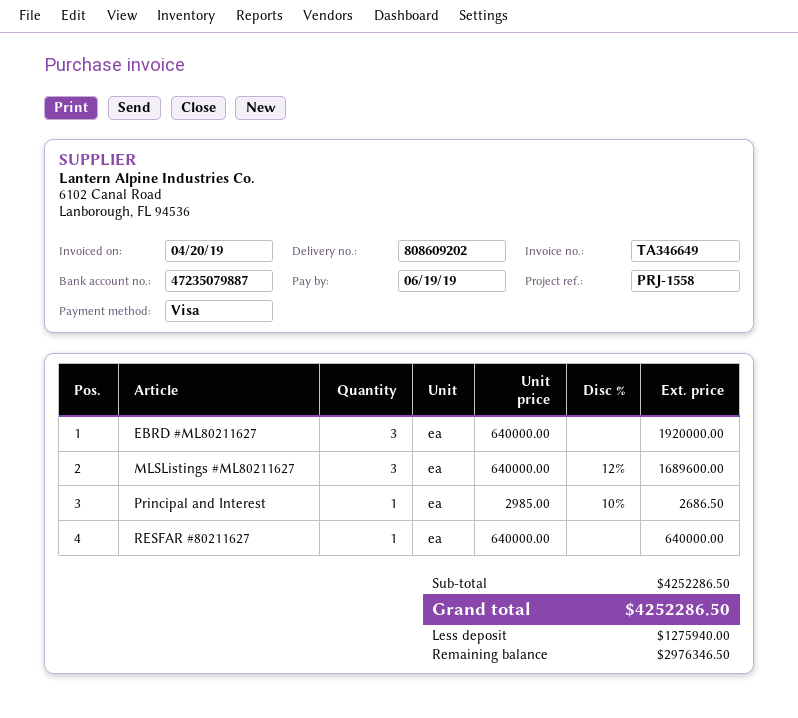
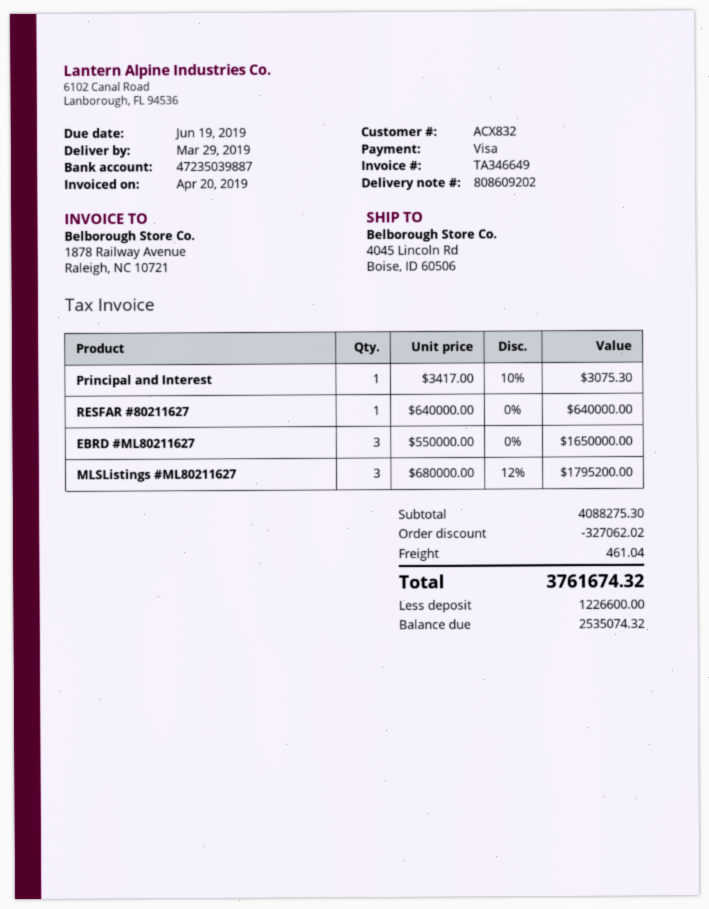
bank account: 47235079887 -> 47235039887
EBRD #ML80211627: 3 x 640000.00 = 1920000.00 -> 3 x 550000.00 = 1650000.00
MLSListings #ML80211627: 3 x 640000.00 - 12% = 1689600.00 -> 3 x 680000.00 - 12% = 1795200.00
Principal and Interest: 1 x 2985.00 - 10% = 2686.50 -> 1 x 3417.00 - 10% = 3075.30
subtotal: 4252286.50 -> 4088275.30
discount: none -> 327062.02
shipping: none -> 461.04
total: 4252286.50 -> 3761674.32
deposit: 1275940.00 -> 1226600.00
balance: 2976346.50 -> 2535074.32

